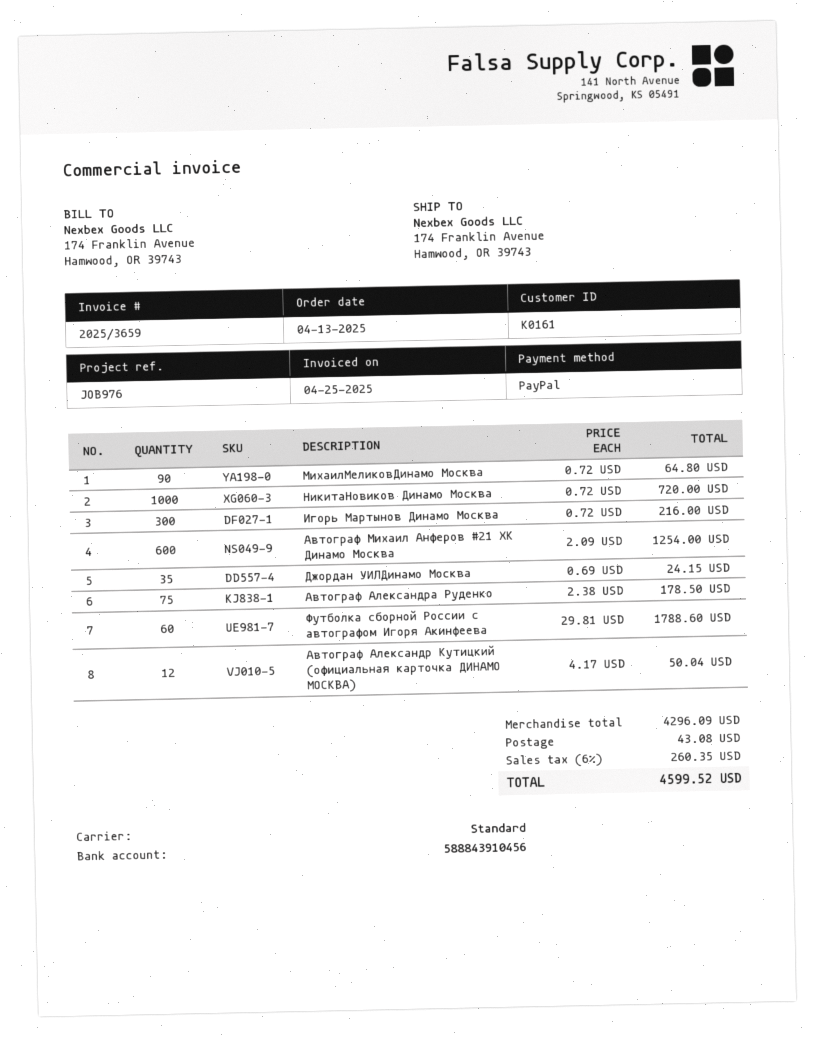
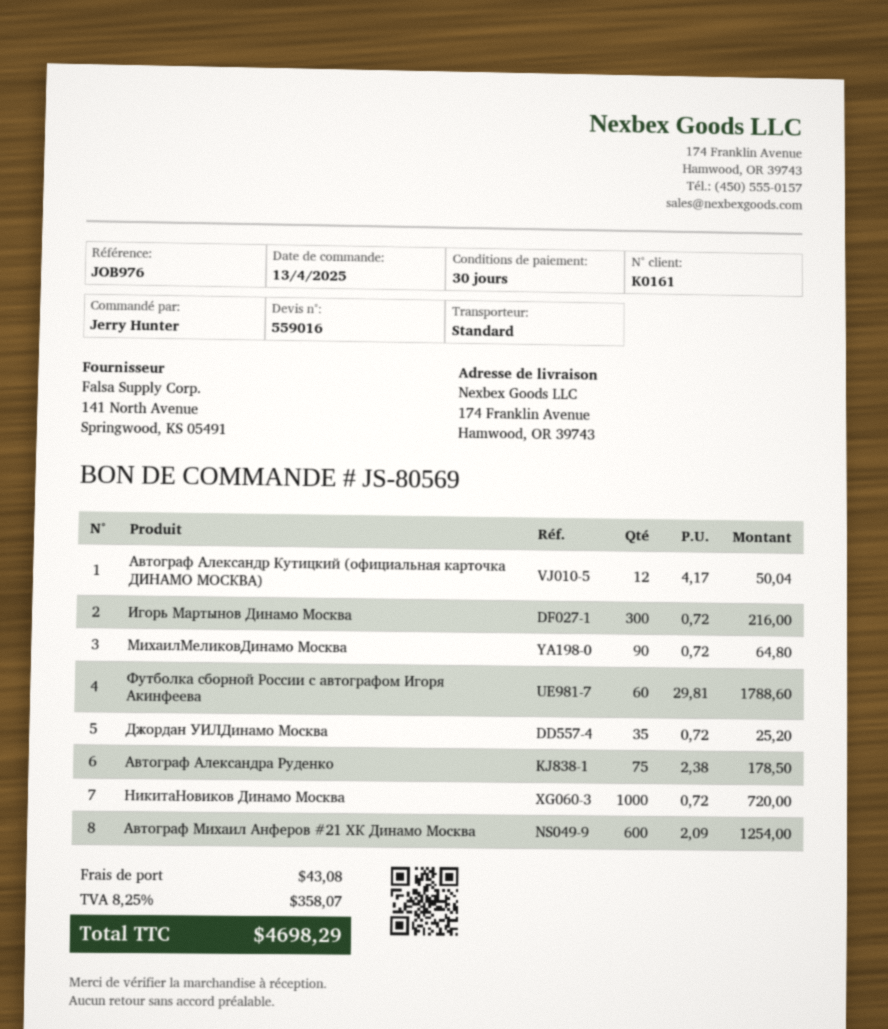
Джордан УИЛДинамо Москва: 35 x 0.69 = 24.15 -> 35 x 0.72 = 25.20
tax: 6% = 260.35 -> 8.25% = 358.07
total: 4599.52 -> 4698.29

